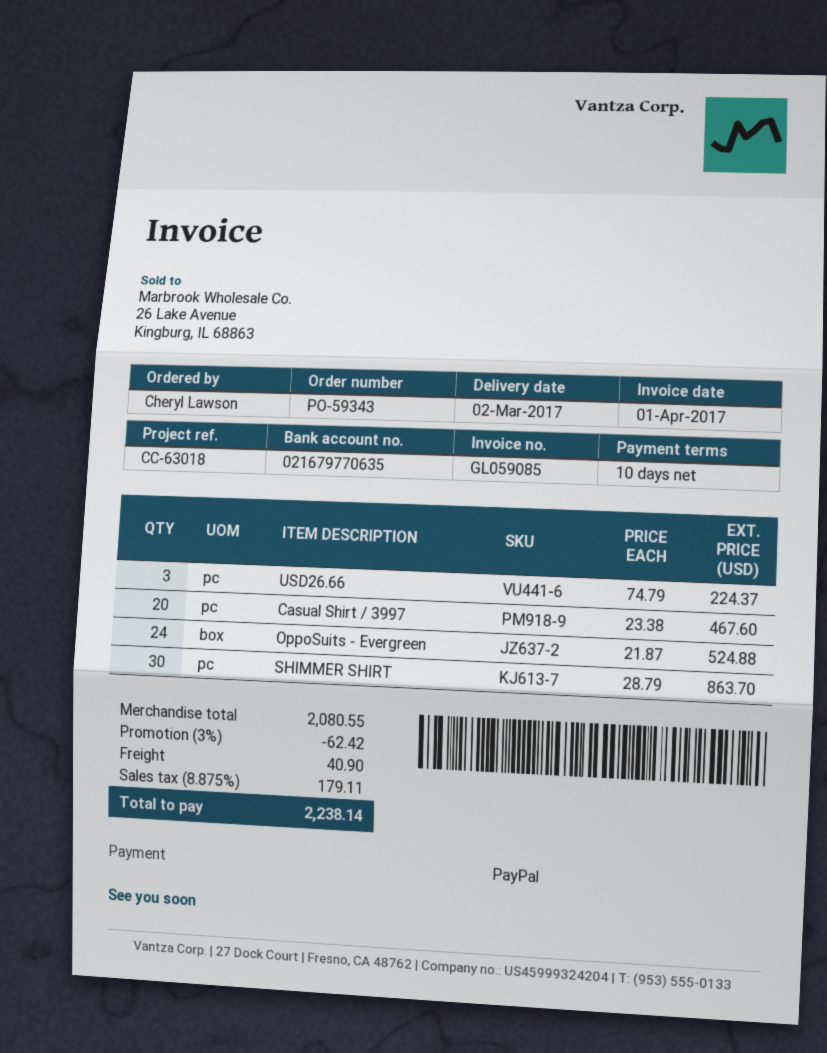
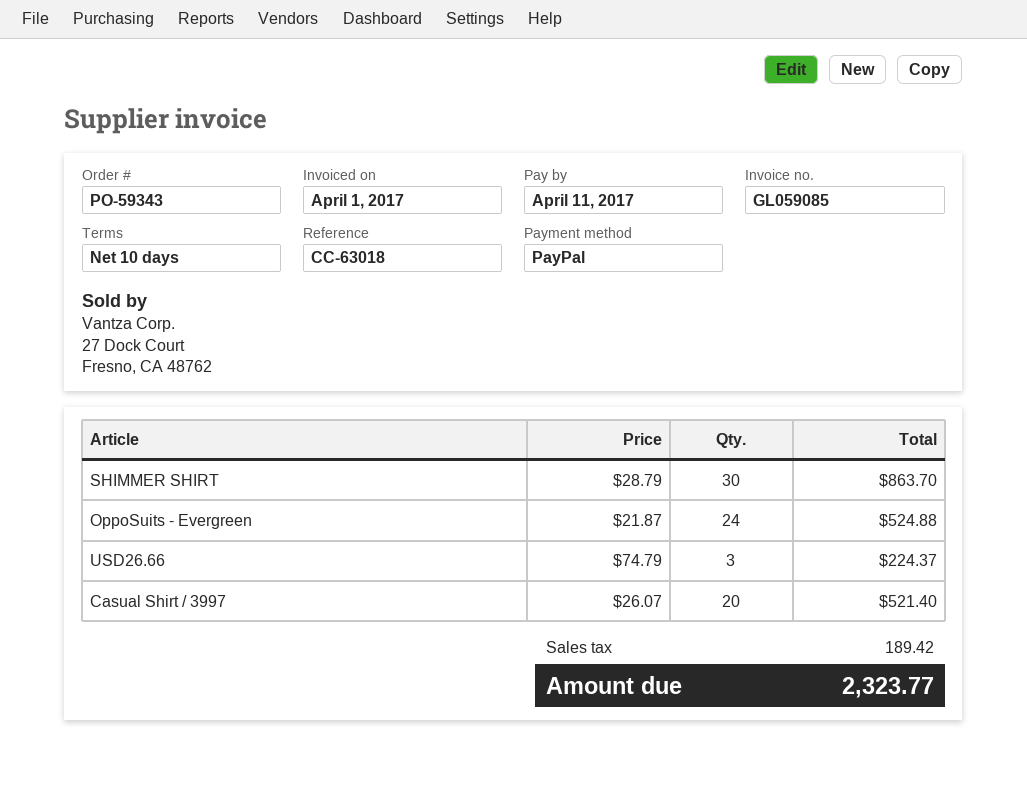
Casual Shirt / 3997: 20 x 23.38 = 467.60 -> 20 x 26.07 = 521.40
discount: 3% = 62.42 -> none
shipping: 40.90 -> none
tax: 179.11 -> 189.42
total: 2238.14 -> 2323.77

